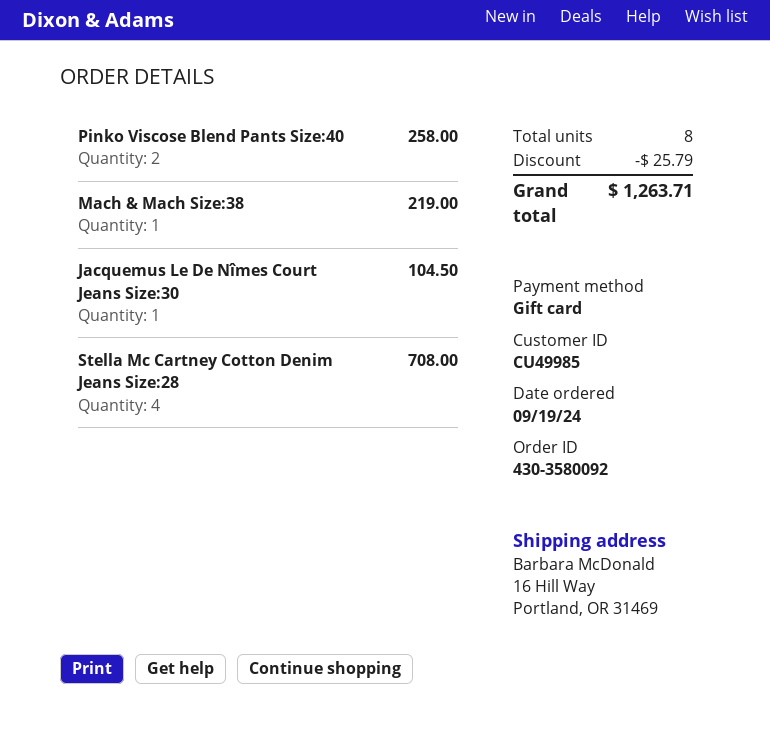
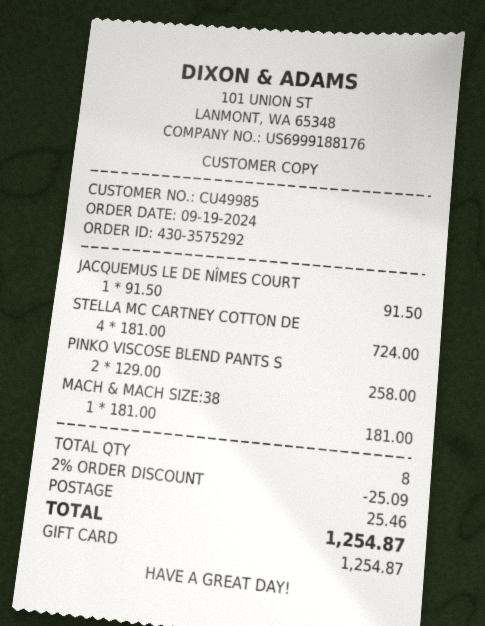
order number: 430-3580092 -> 430-3575292
Mach & Mach Size:38: 1 for 219.00 -> 1 for 181.00
Jacquemus Le De Nîmes Court Jeans Size:30: 1 for 104.50 -> 1 for 91.50
Stella Mc Cartney Cotton Denim Jeans Size:28: 4 for 708.00 -> 4 for 724.00
discount: 25.79 -> 25.09
shipping: none -> 25.46
total: 1263.71 -> 1254.87

